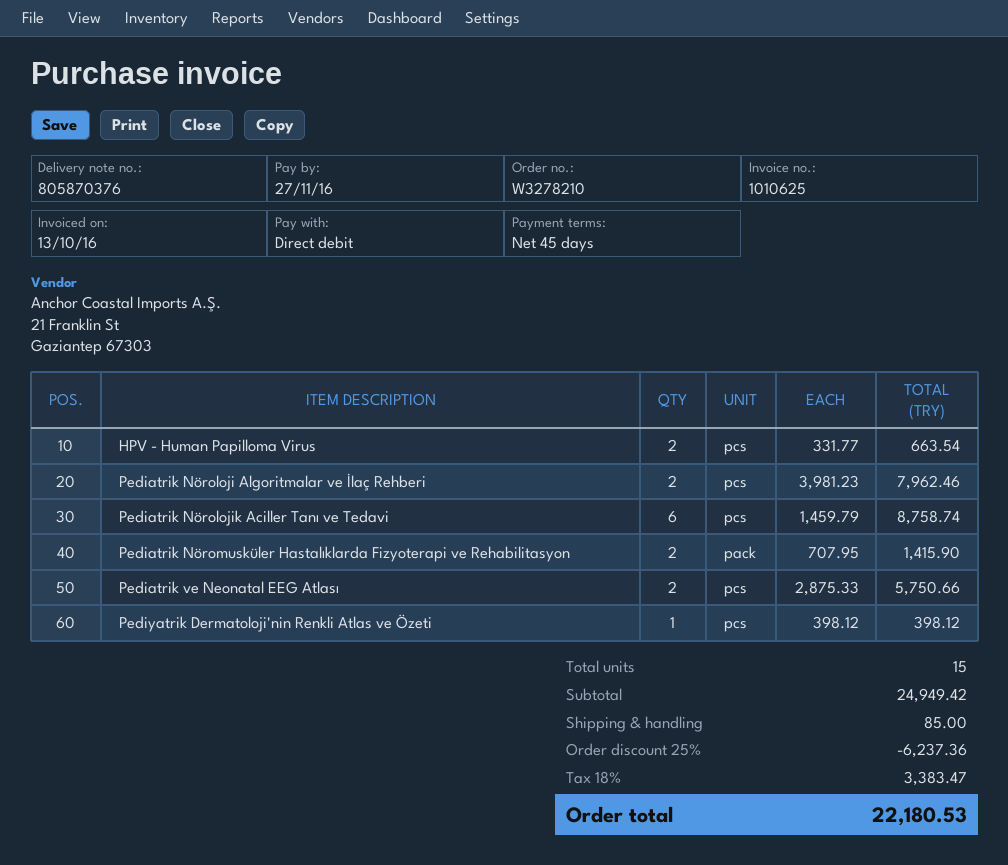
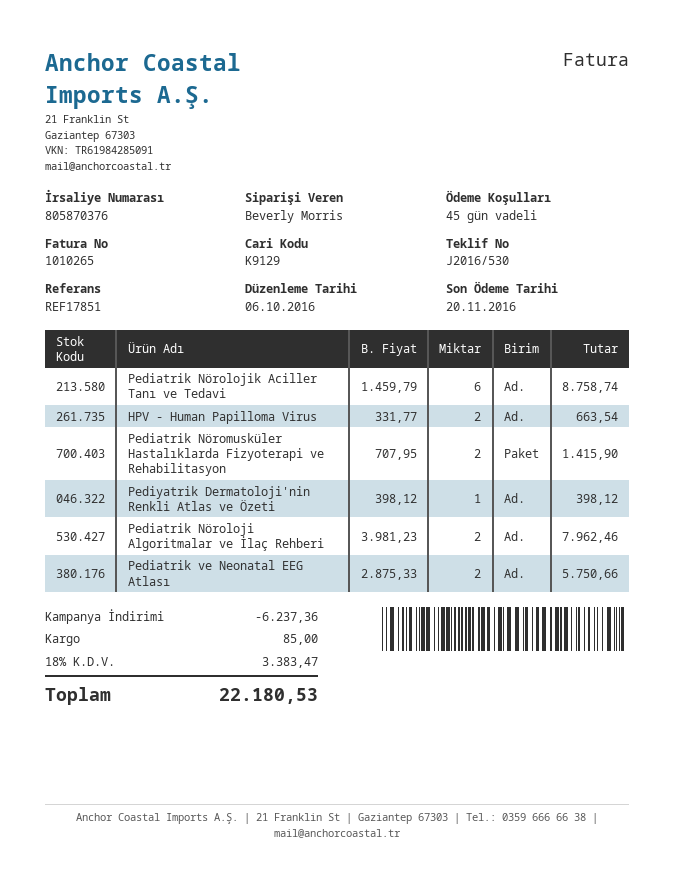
invoice number: 1010625 -> 1010265
invoice date: 2016-10-13 -> 2016-10-06
due date: 2016-11-27 -> 2016-11-20

